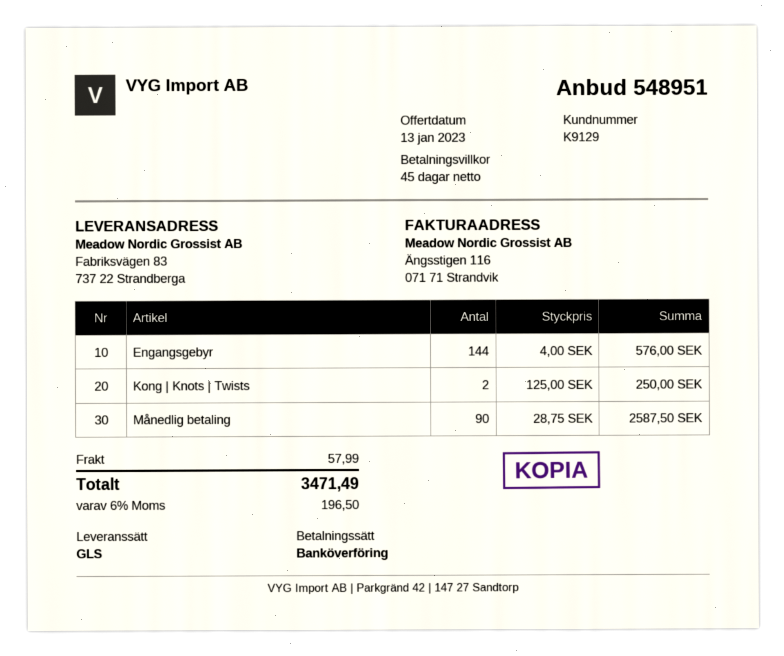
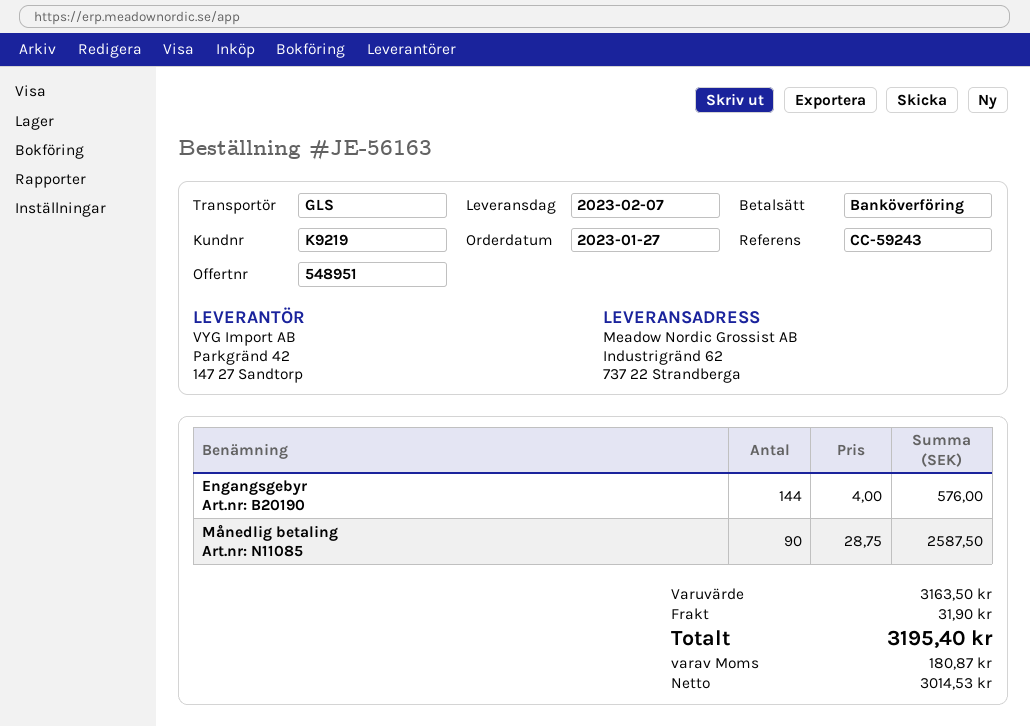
customer number: K9129 -> K9219
ship to: Fabriksvägen 83, 737 22 Strandberga -> Industrigränd 62, 737 22 Strandberga
Kong | Knots | Twists: 2 x 125.00 = 250.00 -> none
shipping: 57.99 -> 31.90
tax: 196.50 -> 180.87
total: 3471.49 -> 3195.40

